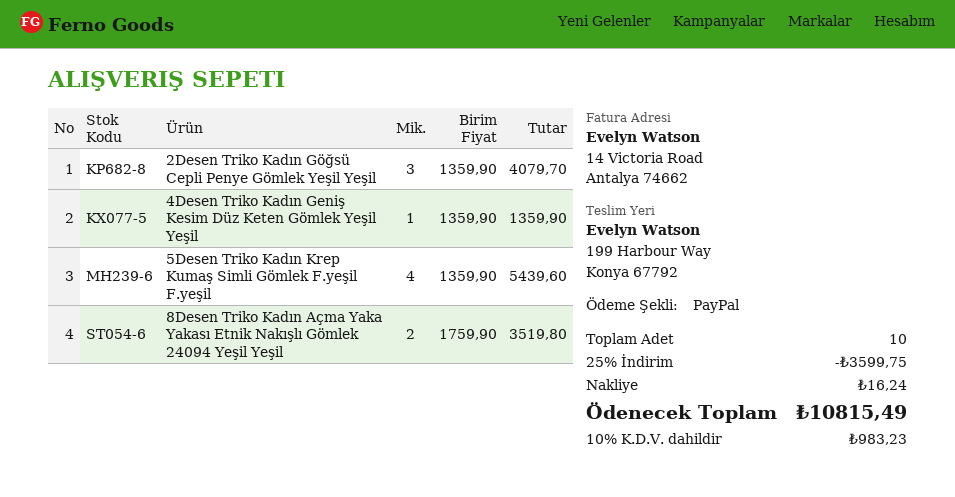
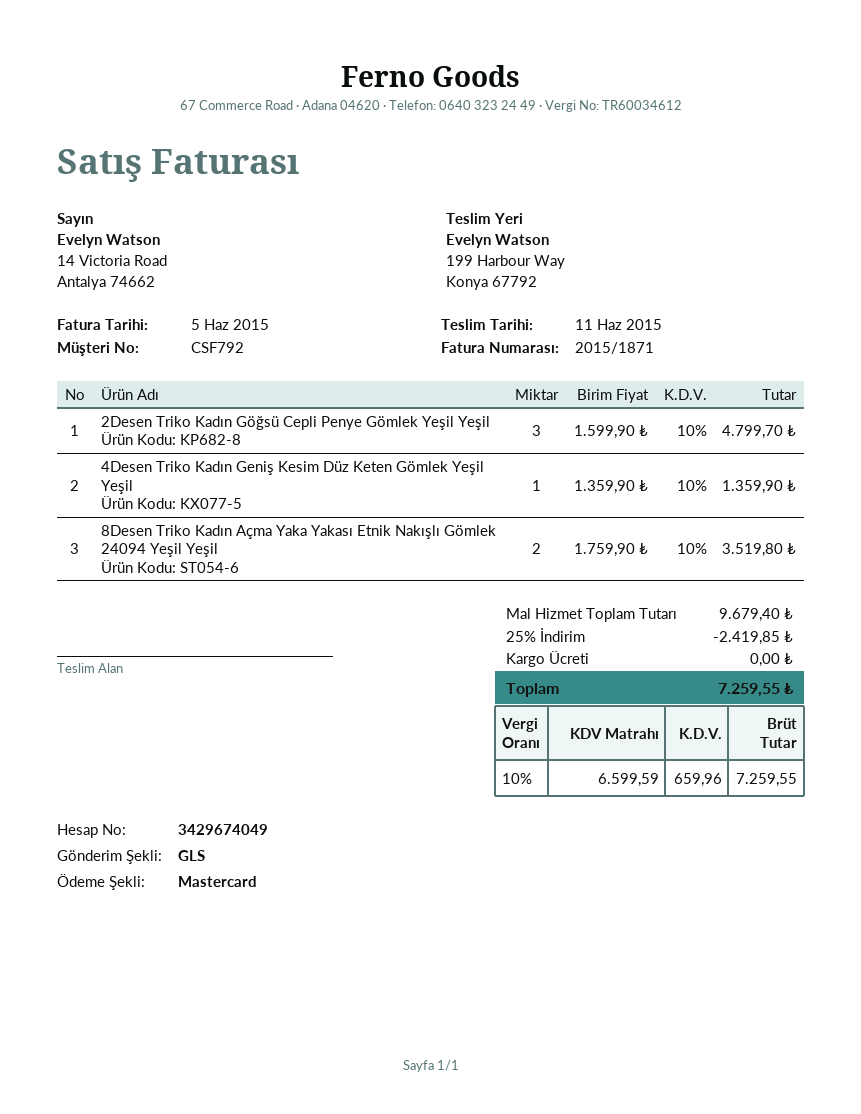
payment method: PayPal -> Mastercard
2Desen Triko Kadın Göğsü Cepli Penye Gömlek Yeşil Yeşil: 3 x 1359.90 = 4079.70 -> 3 x 1599.90 = 4799.70
5Desen Triko Kadın Krep Kumaş Simli Gömlek F.yeşil F.yeşil: 4 x 1359.90 = 5439.60 -> none
discount: 25% = 3599.75 -> 25% = 2419.85
shipping: 16.24 -> 0.00
tax: 10% = 983.23 -> 10% = 659.96
total: 10815.49 -> 7259.55

